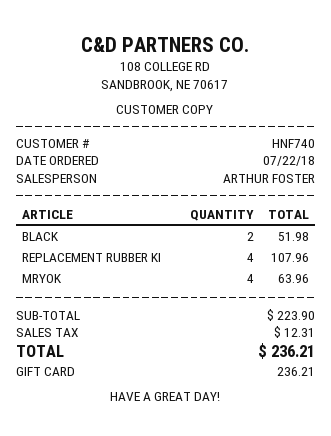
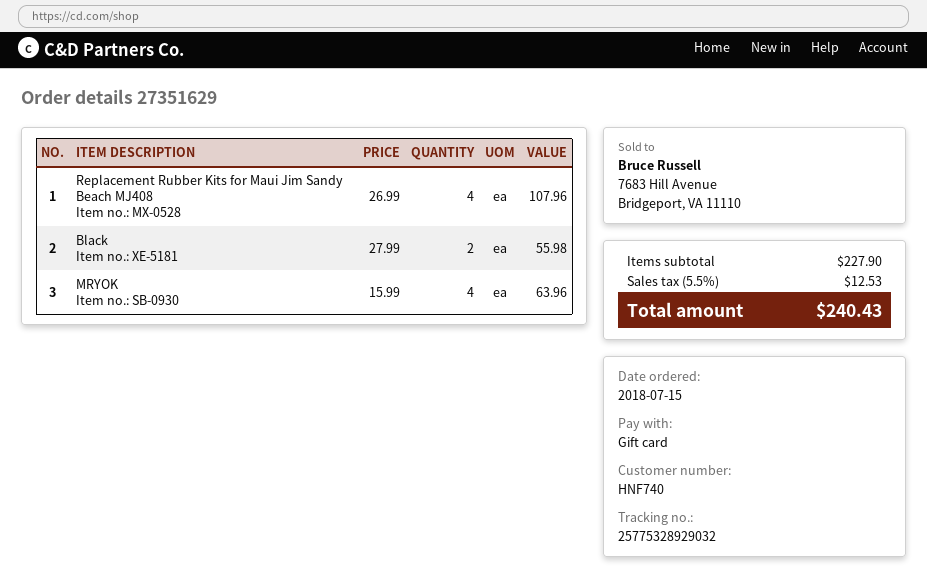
order date: 2018-07-22 -> 2018-07-15
BLACK: 2 for 51.98 -> 2 for 55.98
subtotal: 223.90 -> 227.90
tax: 12.31 -> 12.53
total: 236.21 -> 240.43

